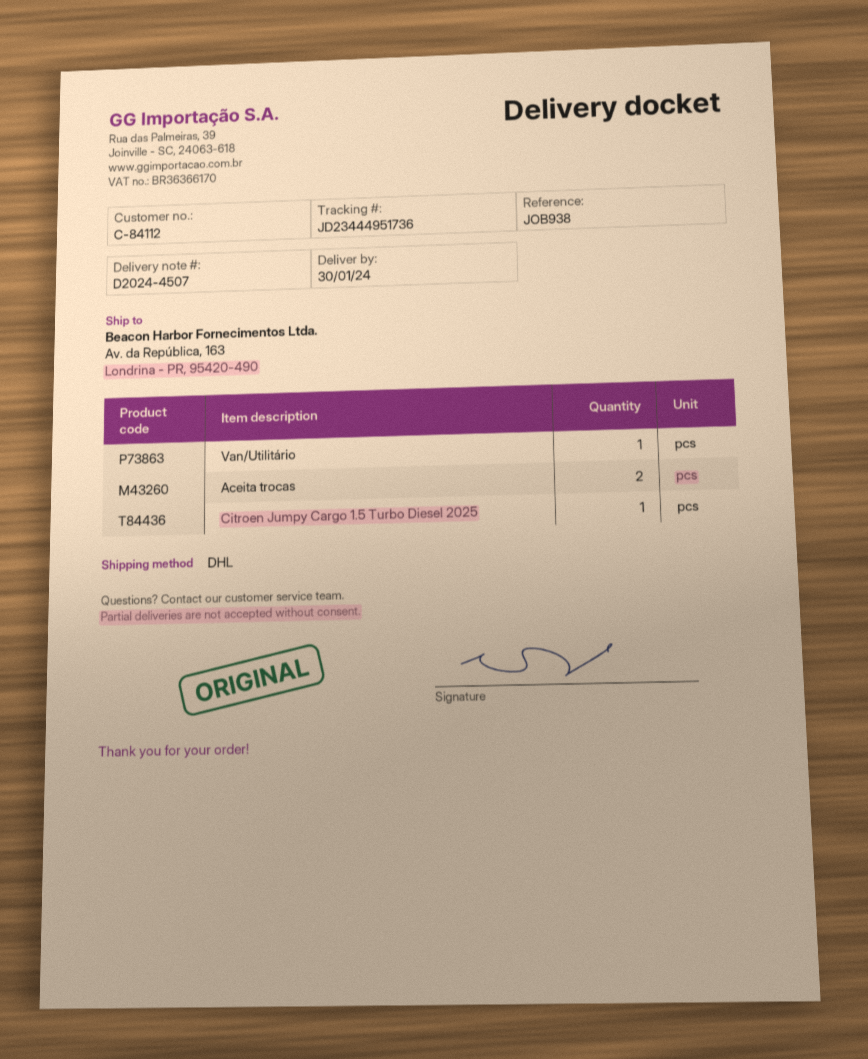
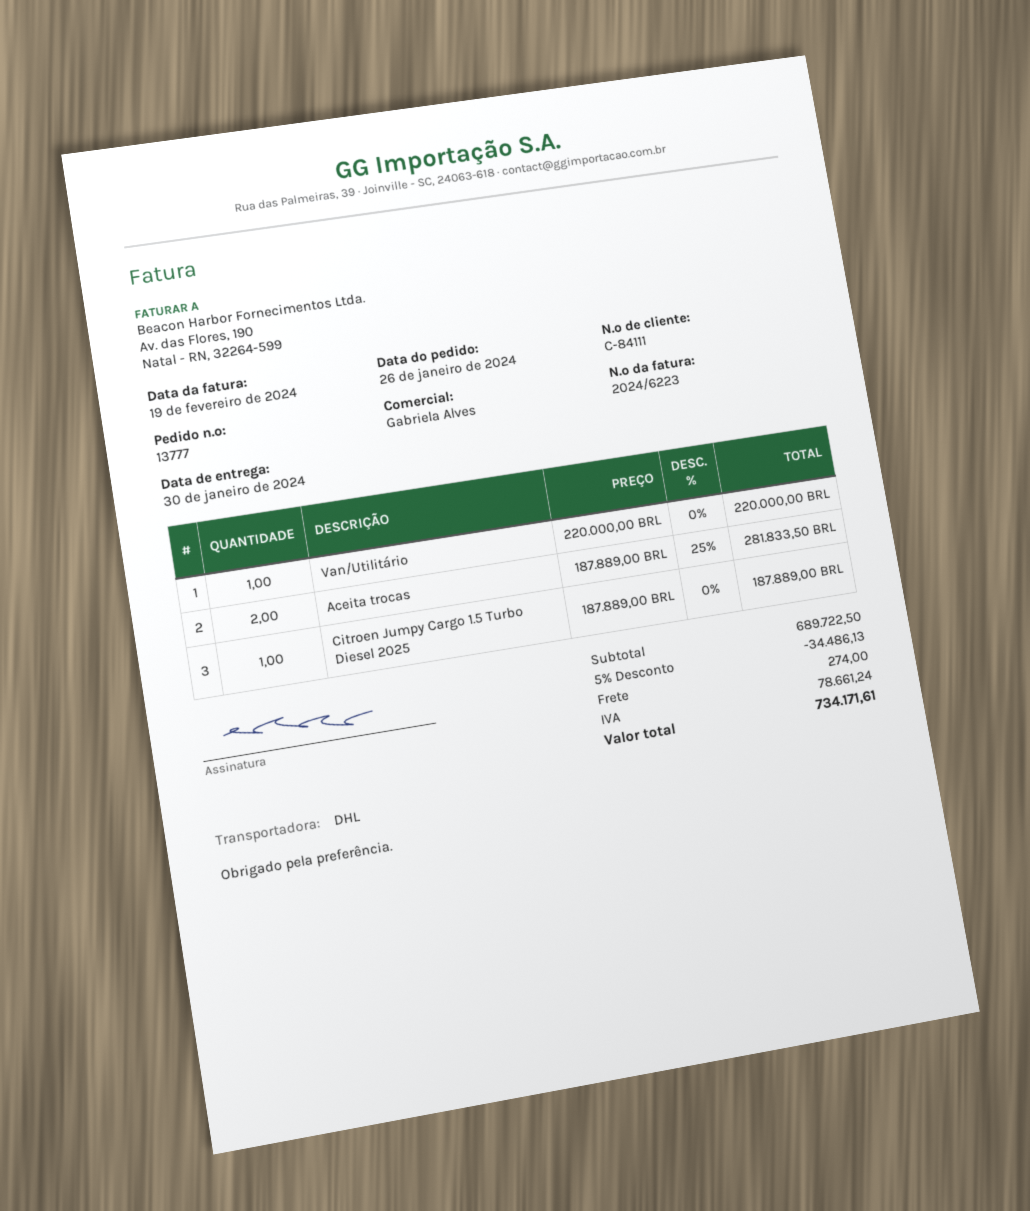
customer number: C-84112 -> C-84111

